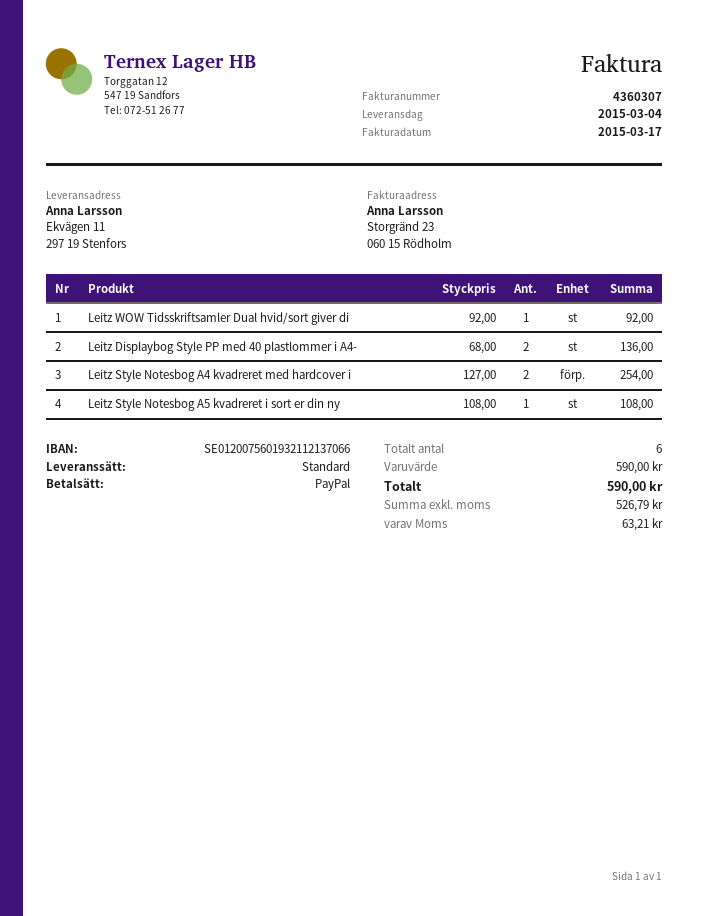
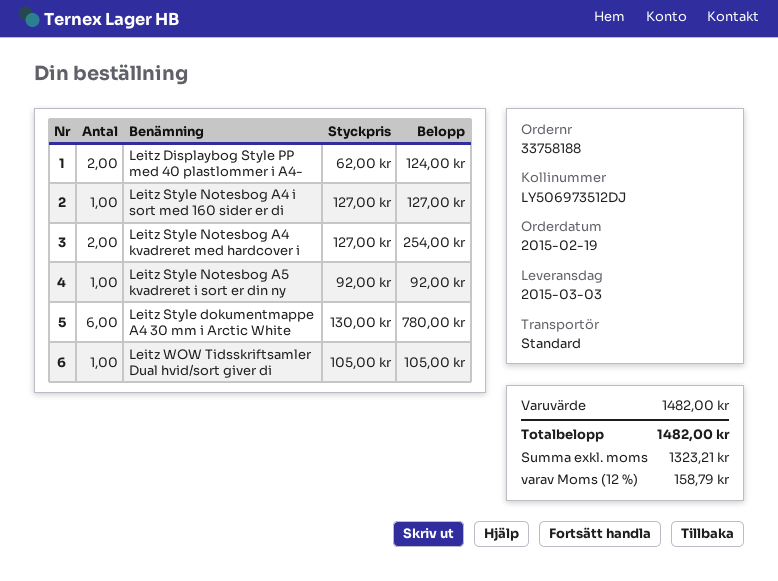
delivery date: 2015-03-04 -> 2015-03-03
Leitz WOW Tidsskriftsamler Dual hvid/sort giver di: 1 x 92.00 = 92.00 -> 1 x 105.00 = 105.00
Leitz Displaybog Style PP med 40 plastlommer i A4-: 2 x 68.00 = 136.00 -> 2 x 62.00 = 124.00
Leitz Style Notesbog A5 kvadreret i sort er din ny: 1 x 108.00 = 108.00 -> 1 x 92.00 = 92.00
Leitz Style Notesbog A4 i sort med 160 sider er di: none -> 1 x 127.00 = 127.00
Leitz Style dokumentmappe A4 30 mm i Arctic White: none -> 6 x 130.00 = 780.00
subtotal: 590.00 -> 1482.00
net: 526.79 -> 1323.21
tax: 63.21 -> 158.79
total: 590.00 -> 1482.00

